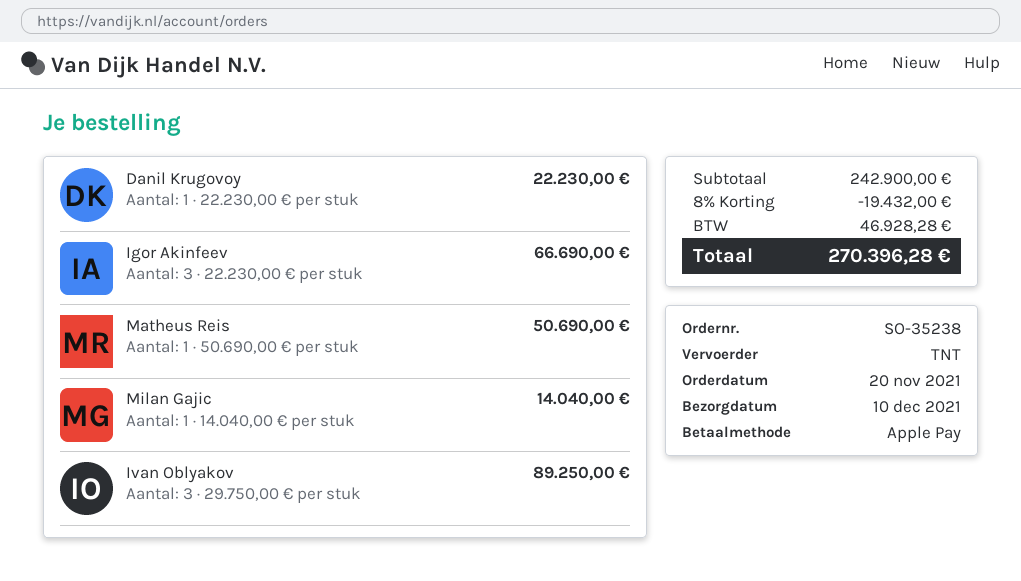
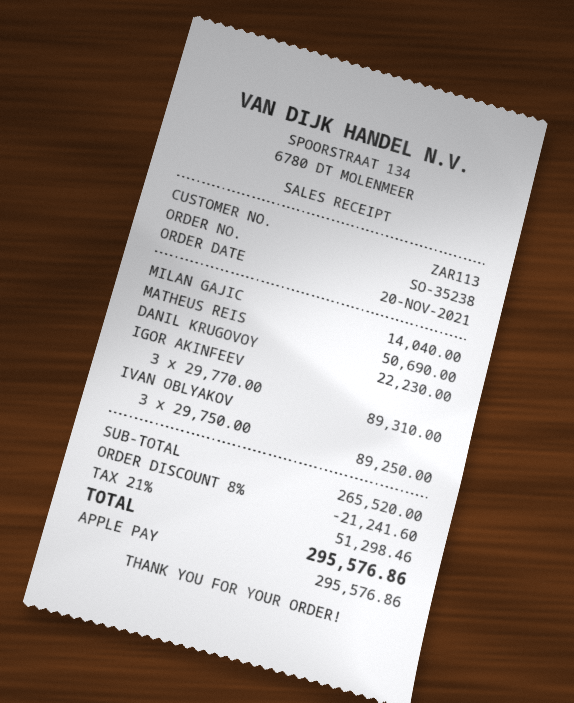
Igor Akinfeev: 3 x 22230.00 = 66690.00 -> 3 x 29770.00 = 89310.00
subtotal: 242900.00 -> 265520.00
discount: 8% = 19432.00 -> 8% = 21241.60
tax: 46928.28 -> 51298.46
total: 270396.28 -> 295576.86

